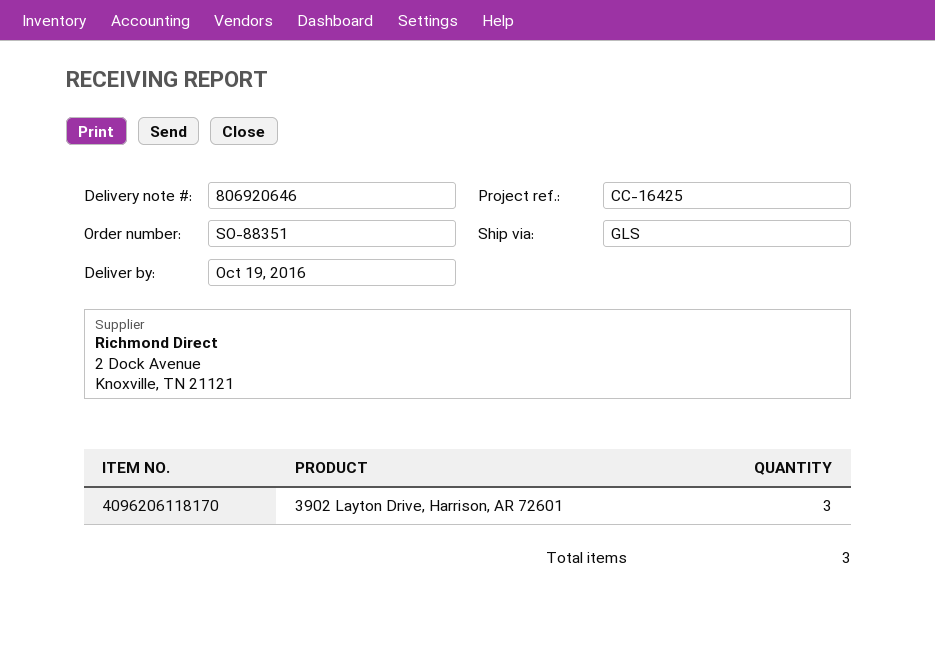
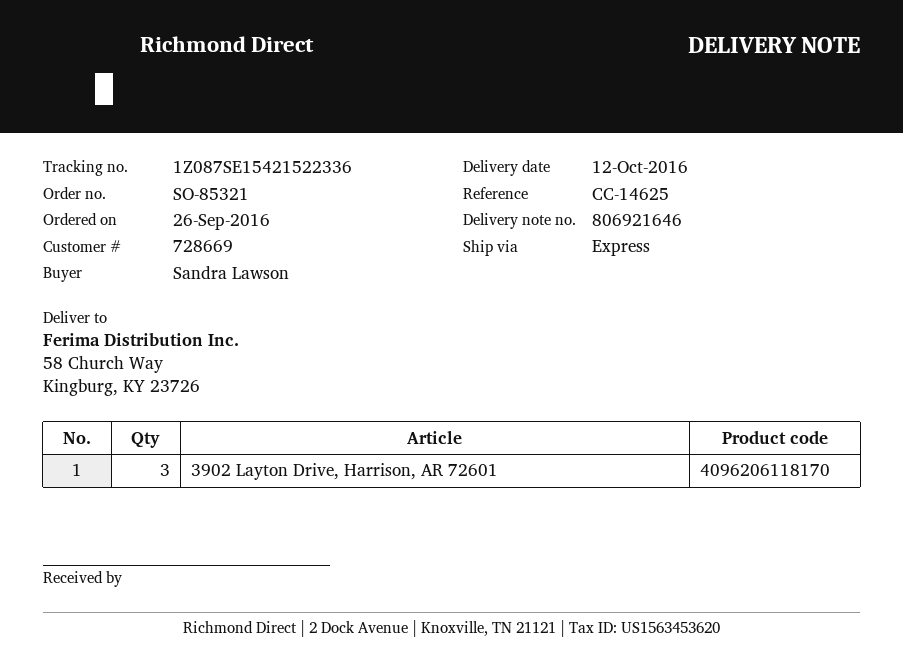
order number: SO-88351 -> SO-85321
delivery note number: 806920646 -> 806921646
delivery date: 2016-10-19 -> 2016-10-12
reference: CC-16425 -> CC-14625
shipping method: GLS -> express

